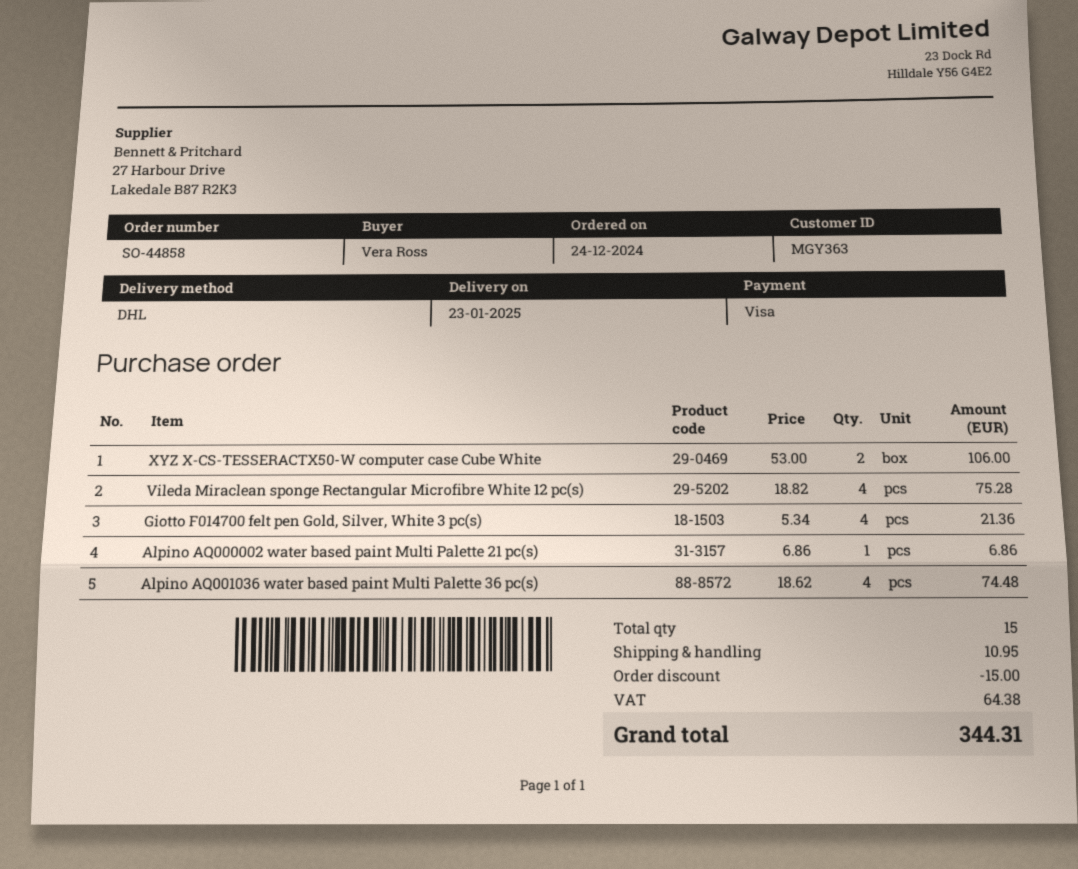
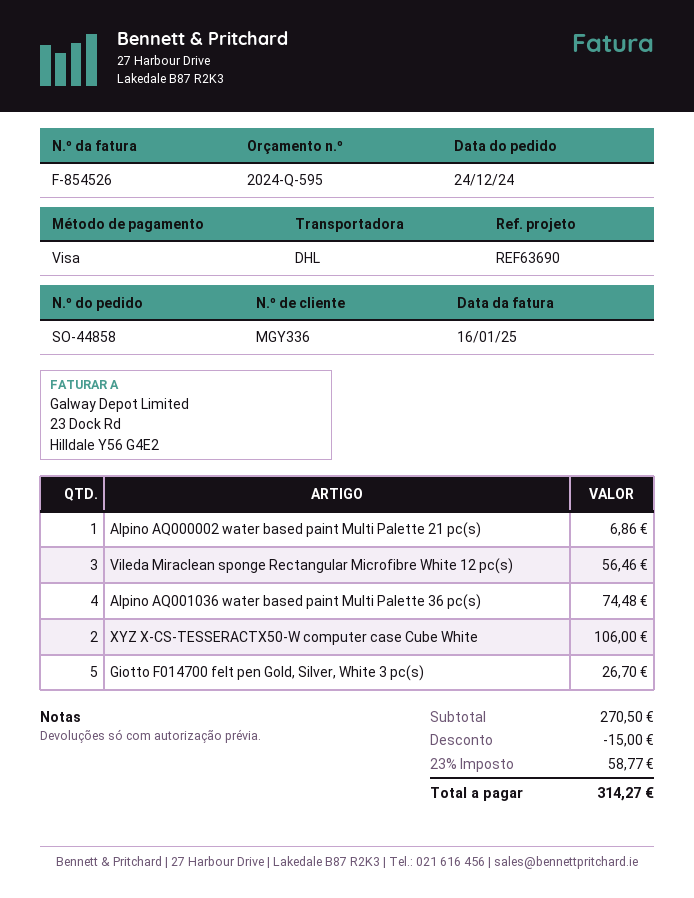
customer number: MGY363 -> MGY336
Vileda Miraclean sponge Rectangular Microfibre White 12 pc(s): 4 for 75.28 -> 3 for 56.46
Giotto F014700 felt pen Gold, Silver, White 3 pc(s): 4 for 21.36 -> 5 for 26.70
shipping: 10.95 -> none
tax: 64.38 -> 58.77
total: 344.31 -> 314.27

